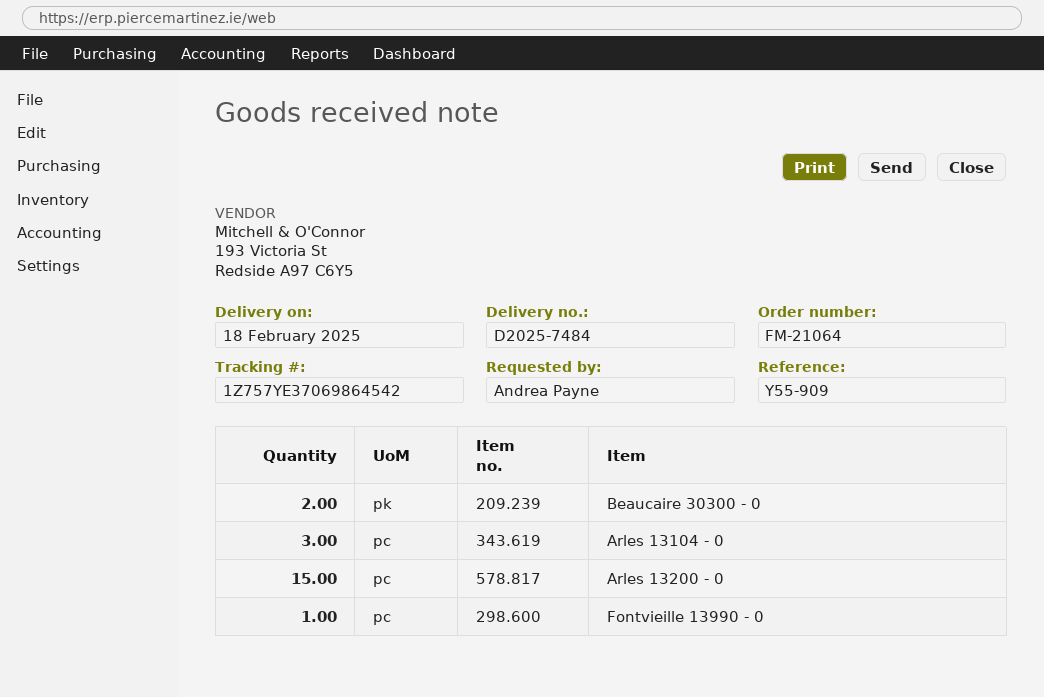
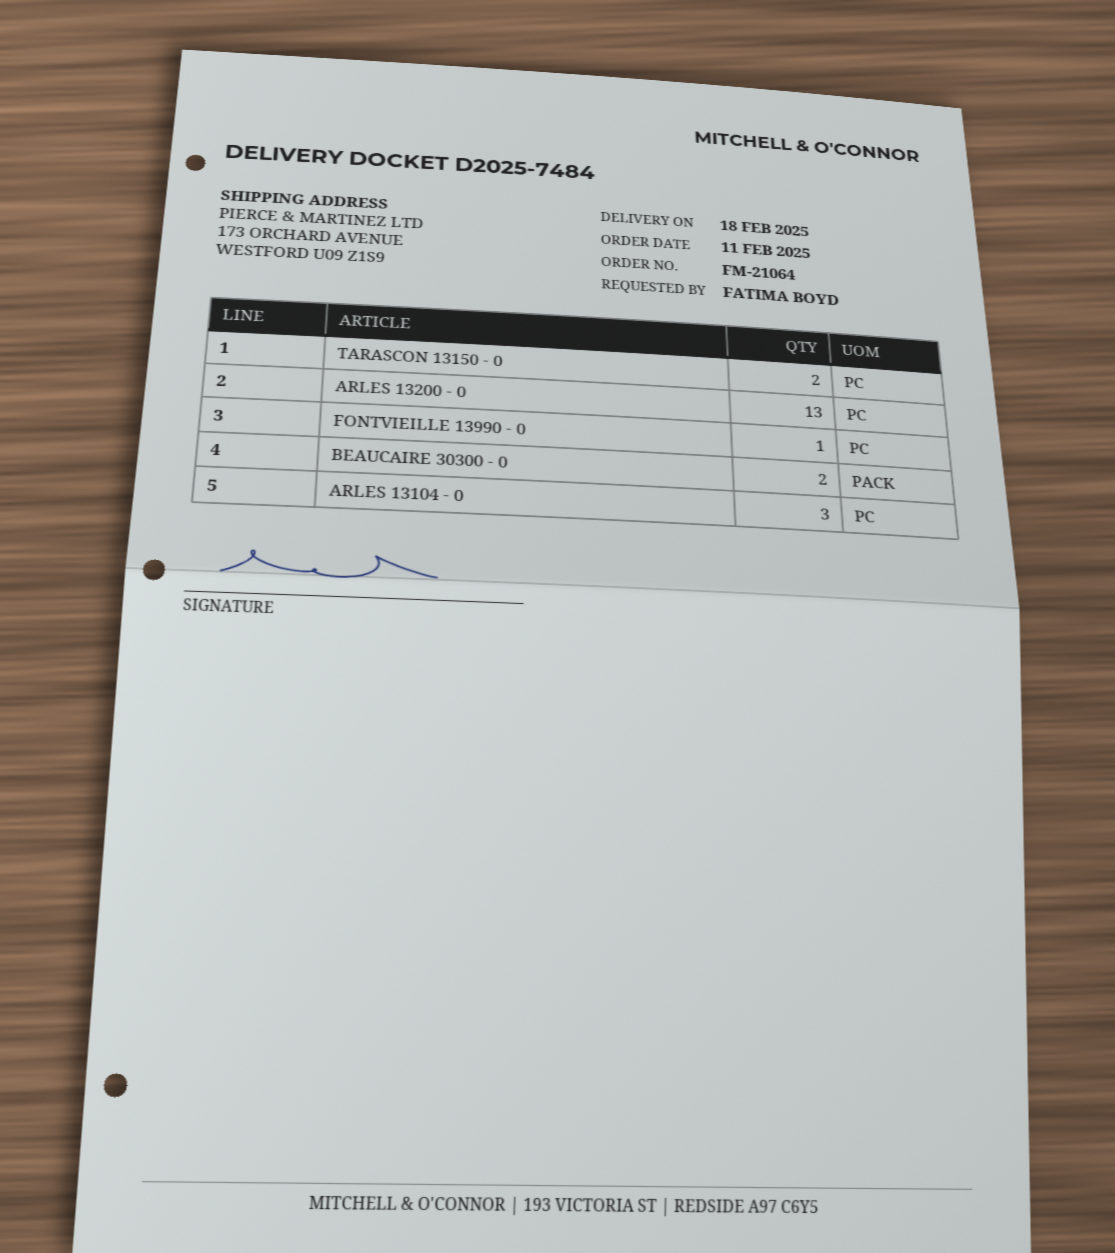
ordered by: Andrea Payne -> FATIMA BOYD
Arles 13200 - 0: 15 -> 13
TARASCON 13150 - 0: none -> 2

